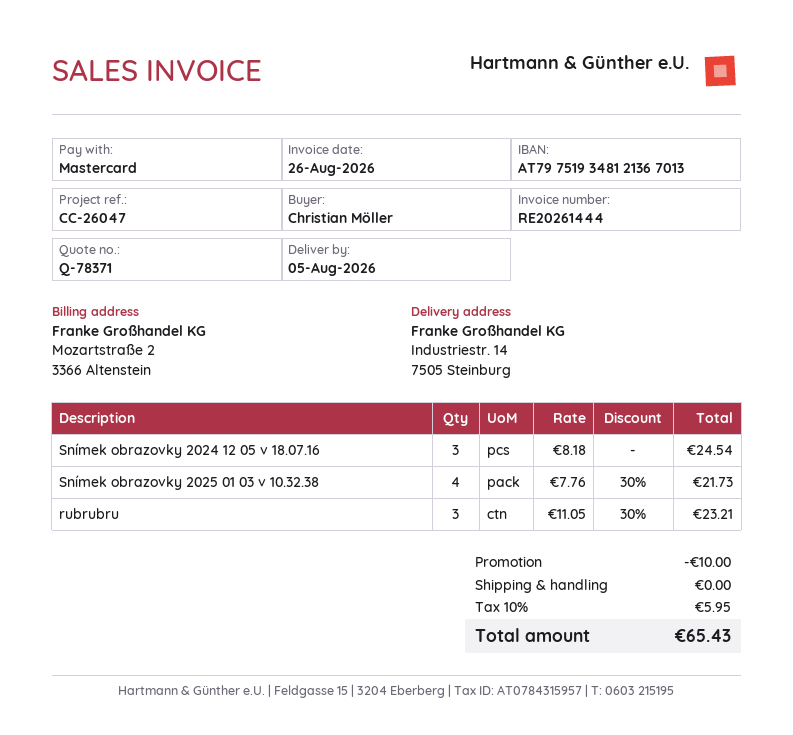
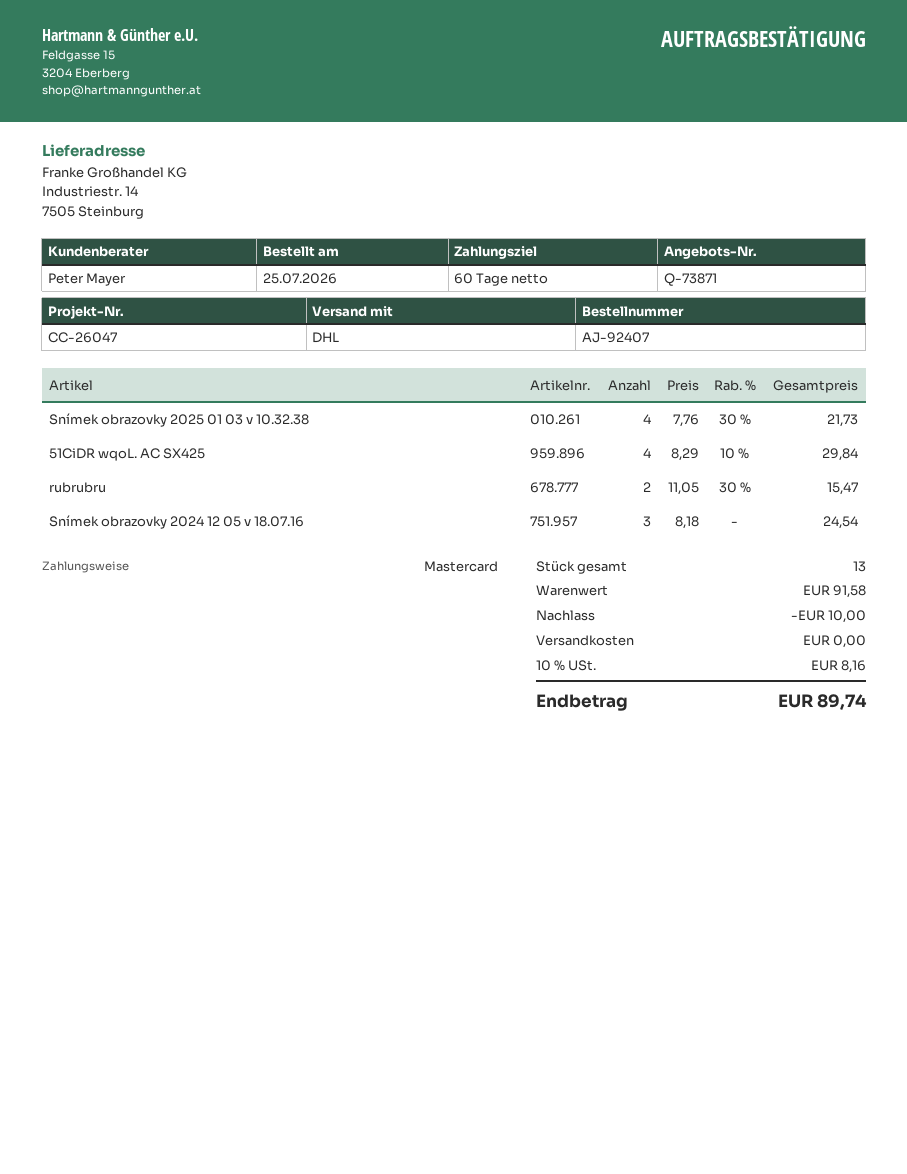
quote number: Q-78371 -> Q-73871
rubrubru: 3 x 11.05 - 30% = 23.21 -> 2 x 11.05 - 30% = 15.47
51CiDR wqoL. AC SX425: none -> 4 x 8.29 - 10% = 29.84
tax: 10% = 5.95 -> 10% = 8.16
total: 65.43 -> 89.74

